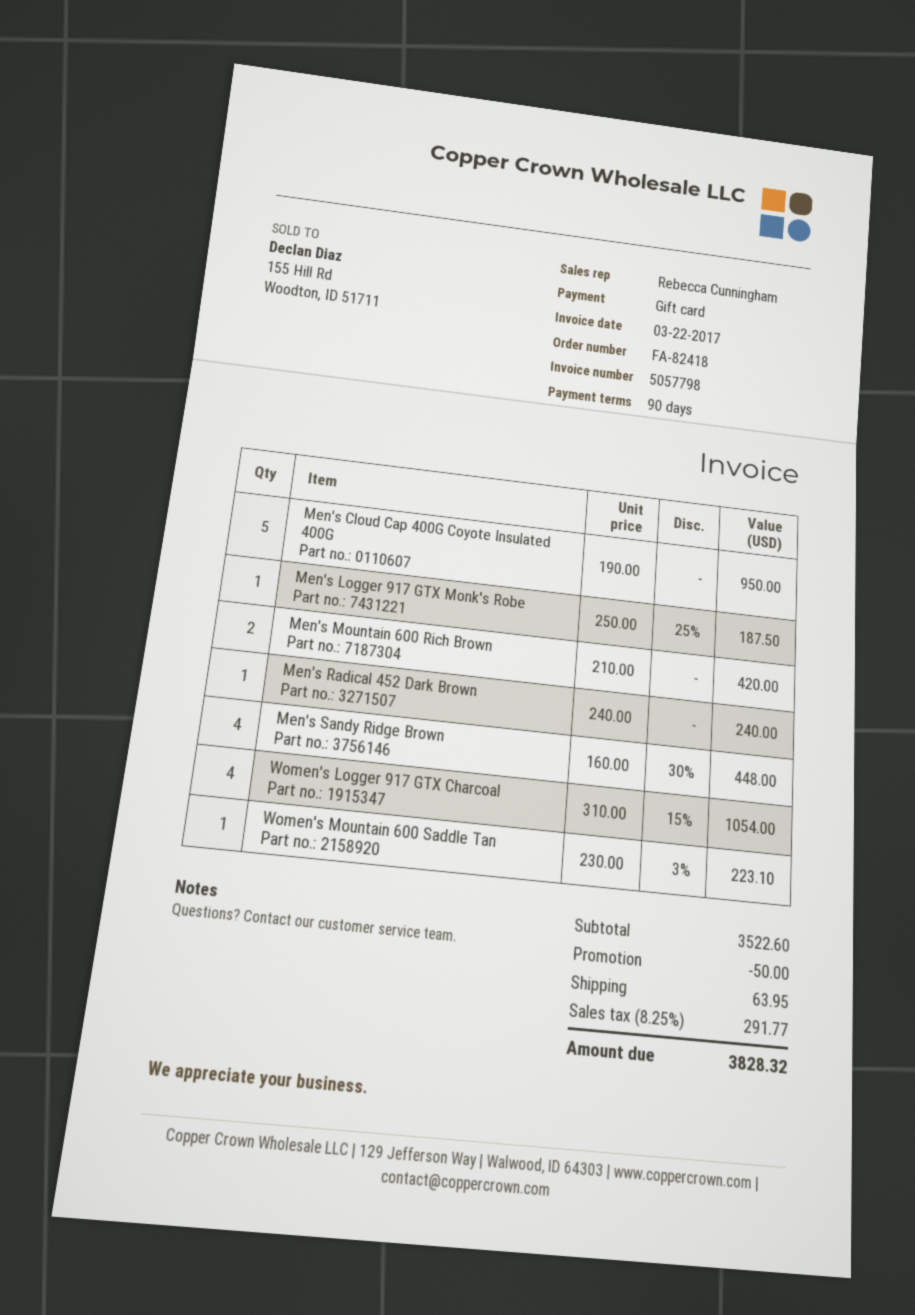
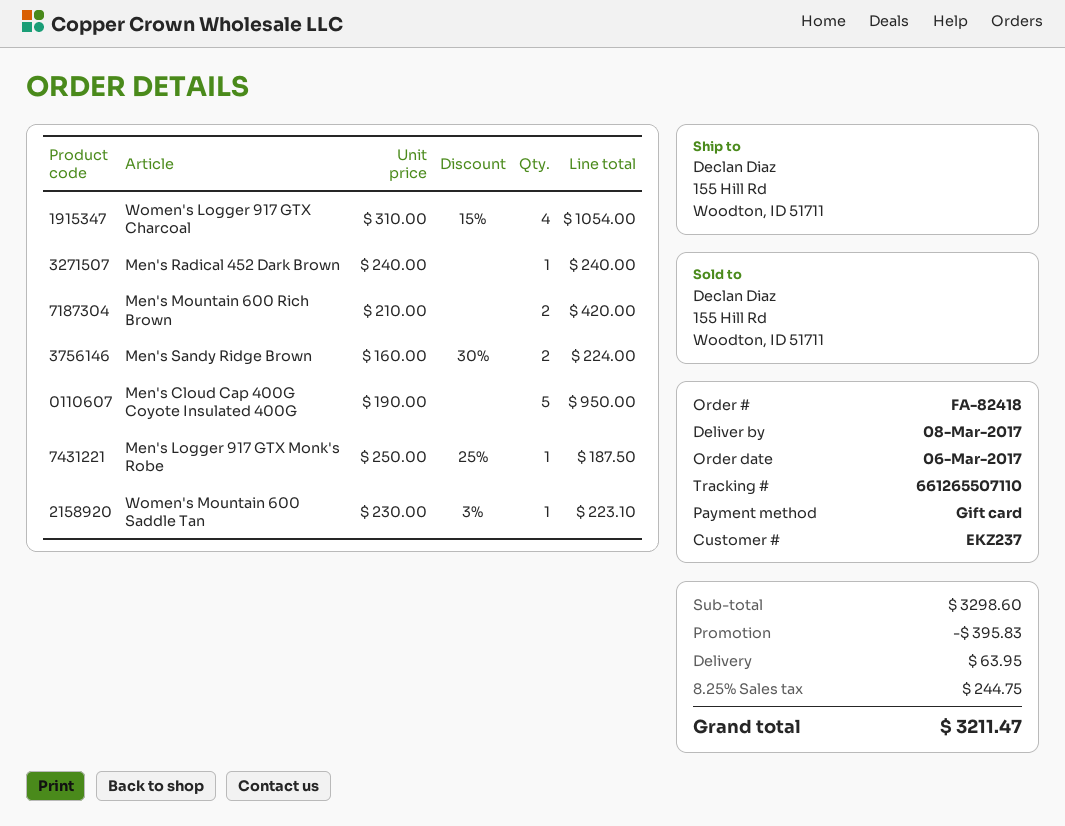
Men's Sandy Ridge Brown: 4 x 160.00 - 30% = 448.00 -> 2 x 160.00 - 30% = 224.00
subtotal: 3522.60 -> 3298.60
discount: 50.00 -> 395.83
tax: 8.25% = 291.77 -> 8.25% = 244.75
total: 3828.32 -> 3211.47

